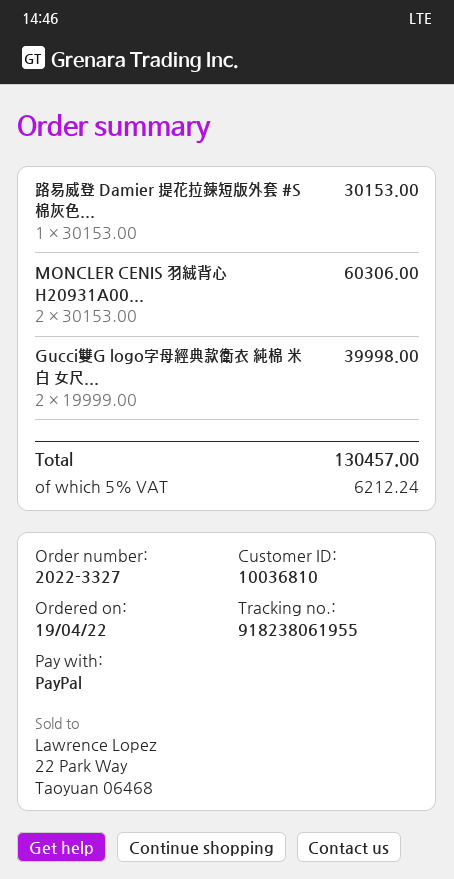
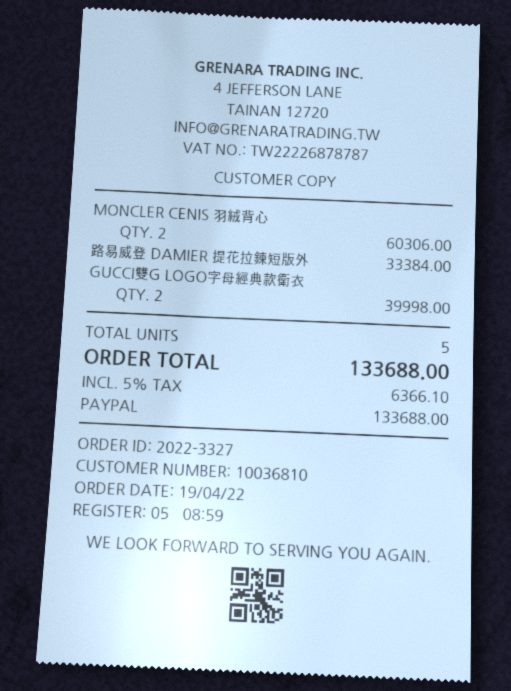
路易威登 Damier 提花拉鍊短版外套 #S 棉灰色...: 1 for 30153.00 -> 1 for 33384.00
tax: 5% = 6212.24 -> 5% = 6366.10
total: 130457.00 -> 133688.00

